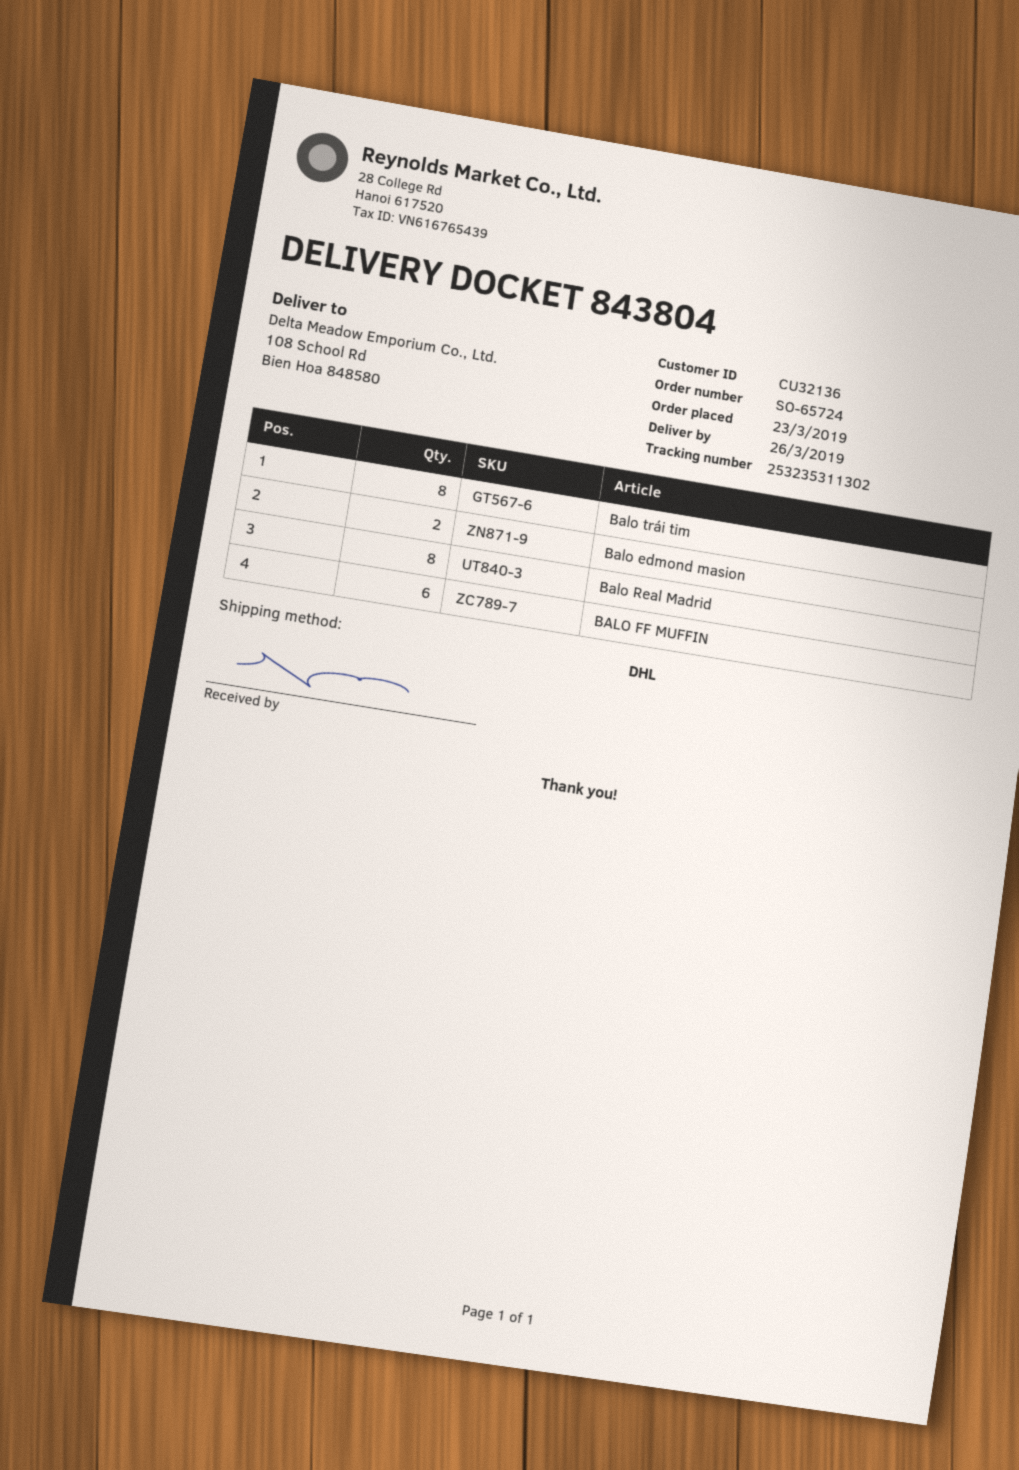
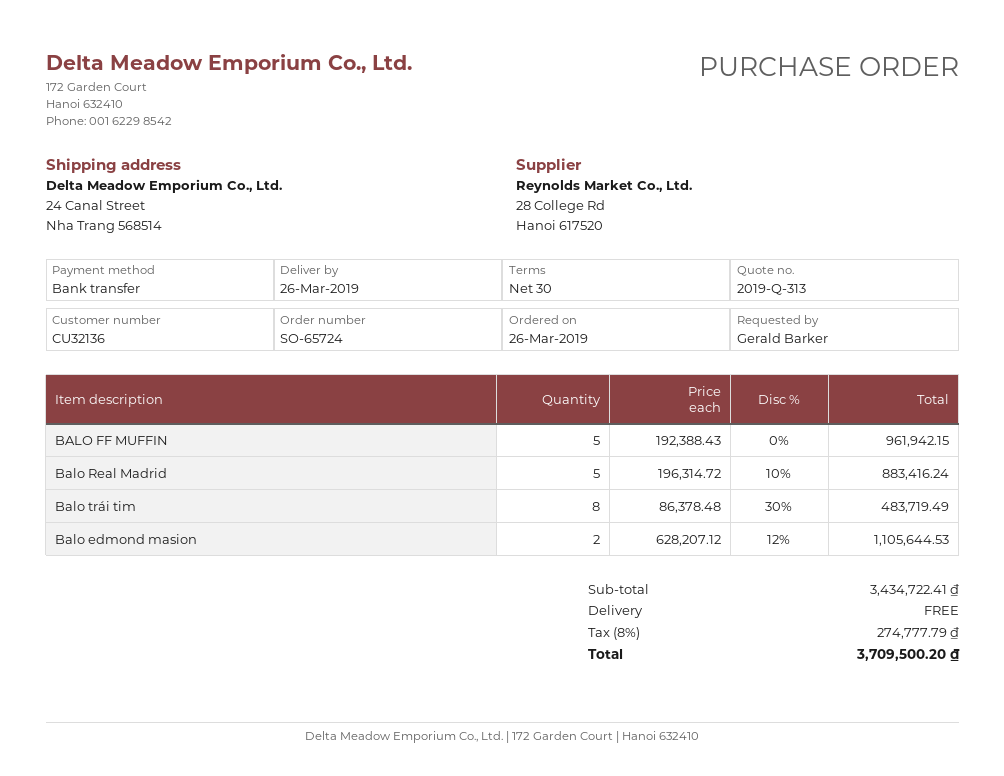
order date: 2019-03-23 -> 2019-03-26
ship to: 108 School Rd, Bien Hoa 848580 -> 24 Canal Street, Nha Trang 568514
Balo Real Madrid: 8 -> 5
BALO FF MUFFIN: 6 -> 5

